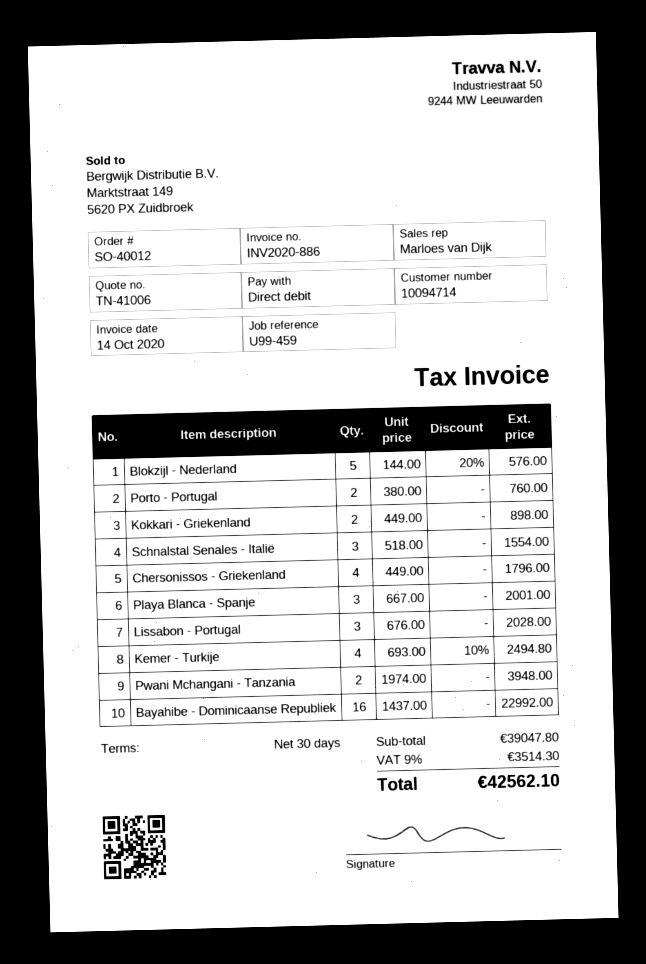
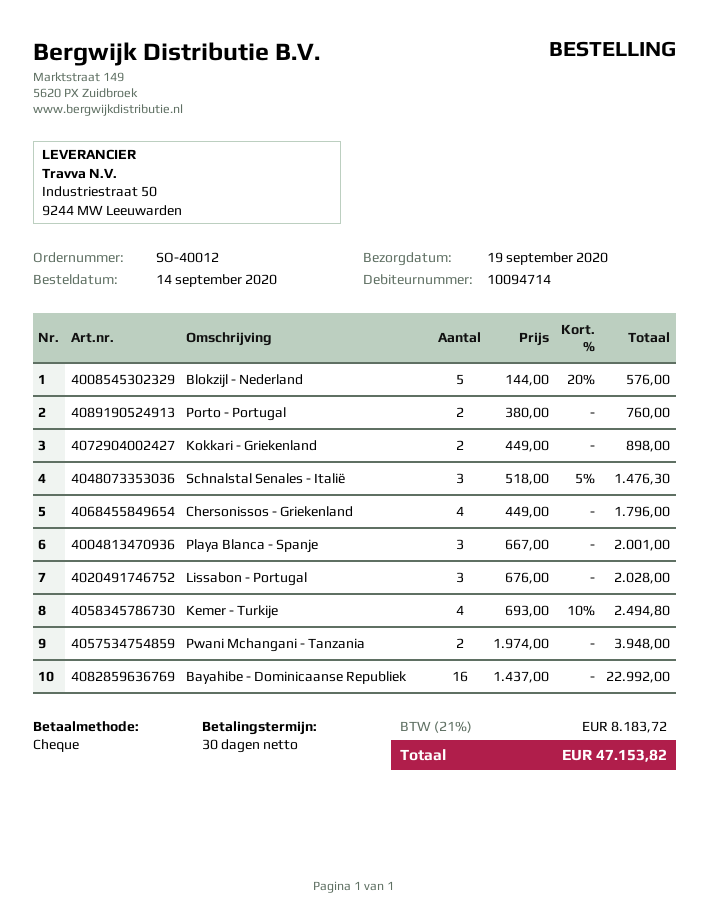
payment method: direct debit -> cheque
Schnalstal Senales - Italië: 3 x 518.00 = 1554.00 -> 3 x 518.00 - 5% = 1476.30
tax: 9% = 3514.30 -> 21% = 8183.72
total: 42562.10 -> 47153.82

